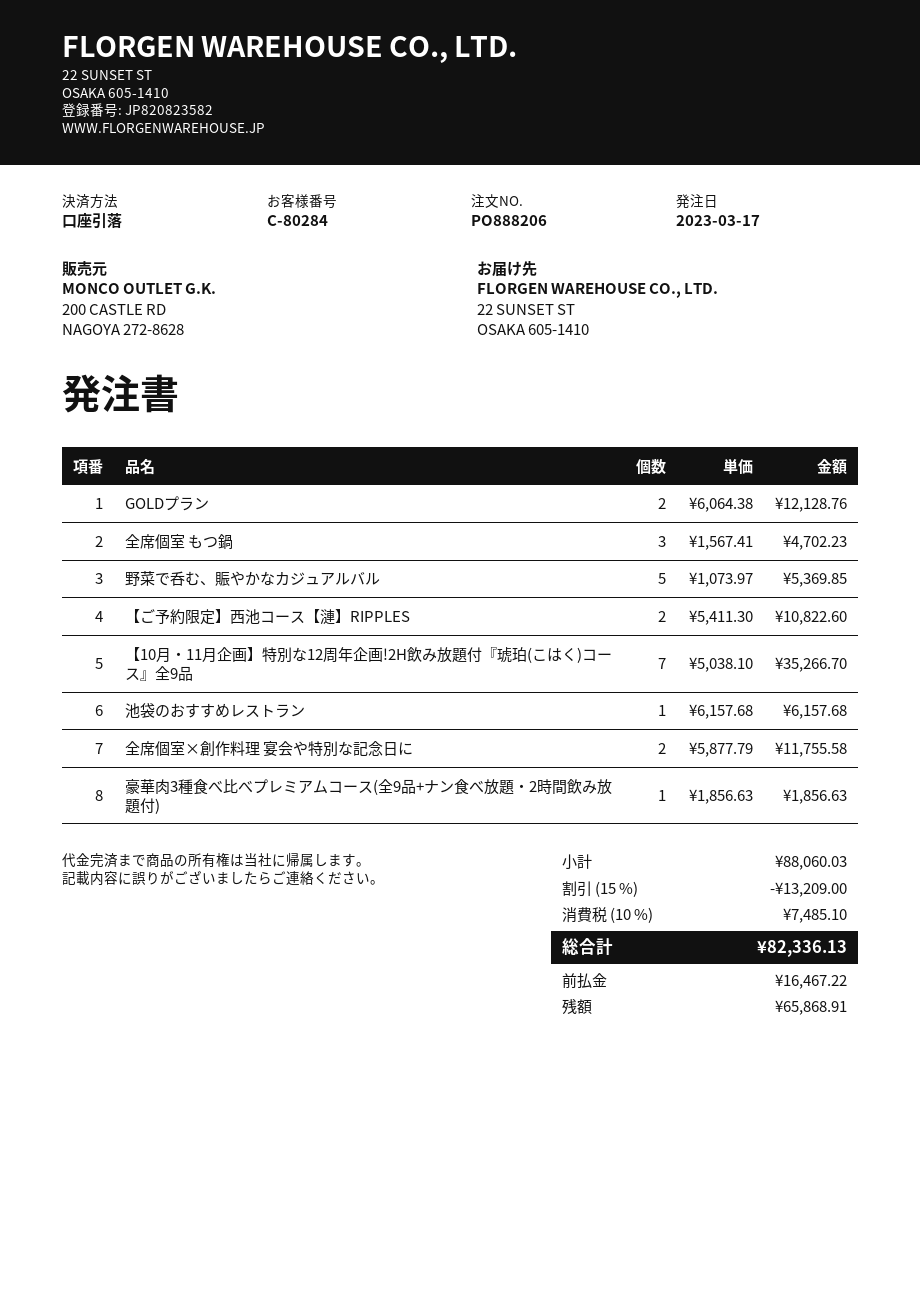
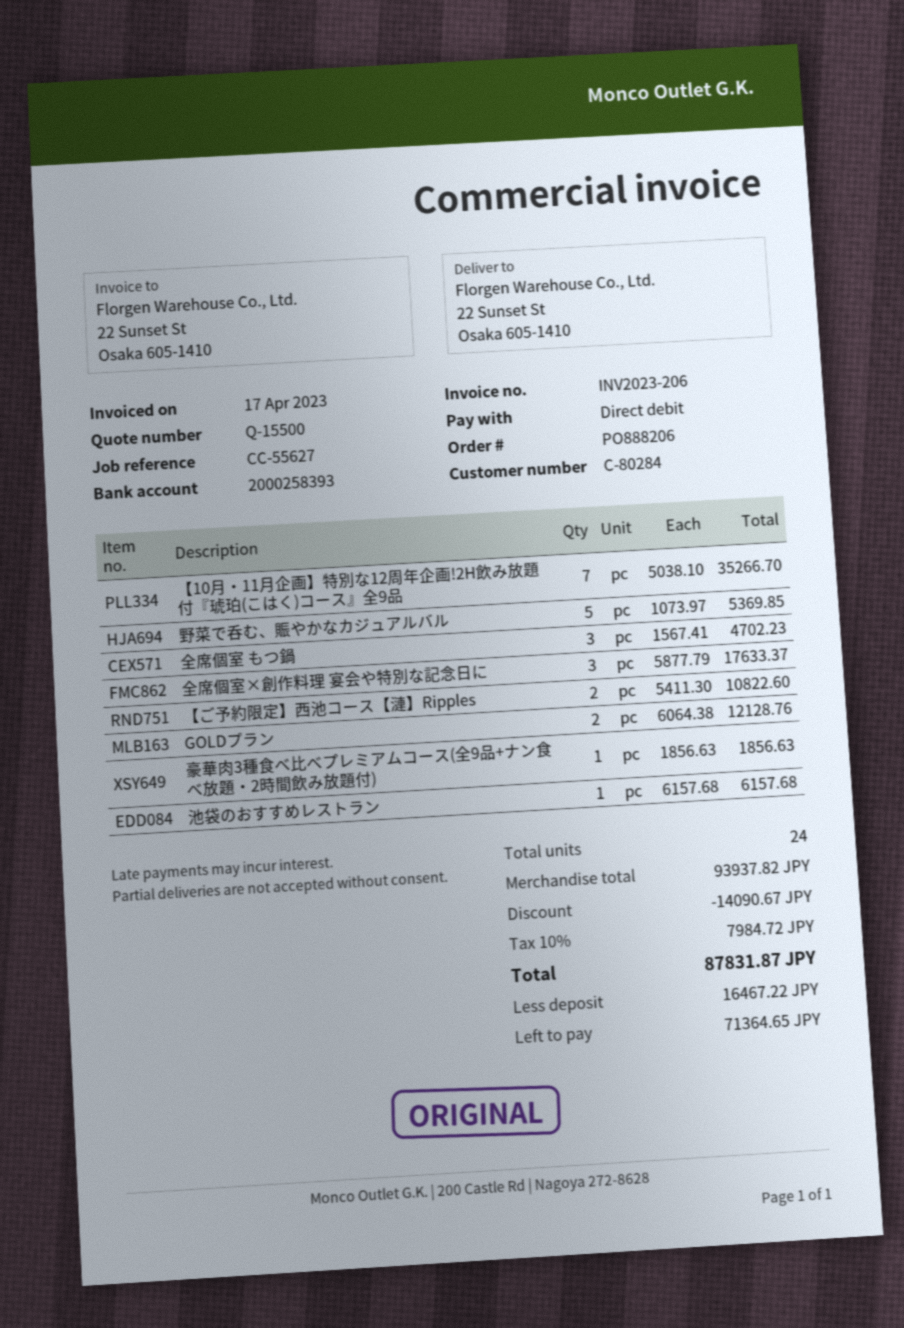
全席個室×創作料理 宴会や特別な記念日に: 2 x 5877.79 = 11755.58 -> 3 x 5877.79 = 17633.37
subtotal: 88060.03 -> 93937.82
discount: 13209.00 -> 14090.67
tax: 10% = 7485.10 -> 10% = 7984.72
total: 82336.13 -> 87831.87
balance: 65868.91 -> 71364.65

